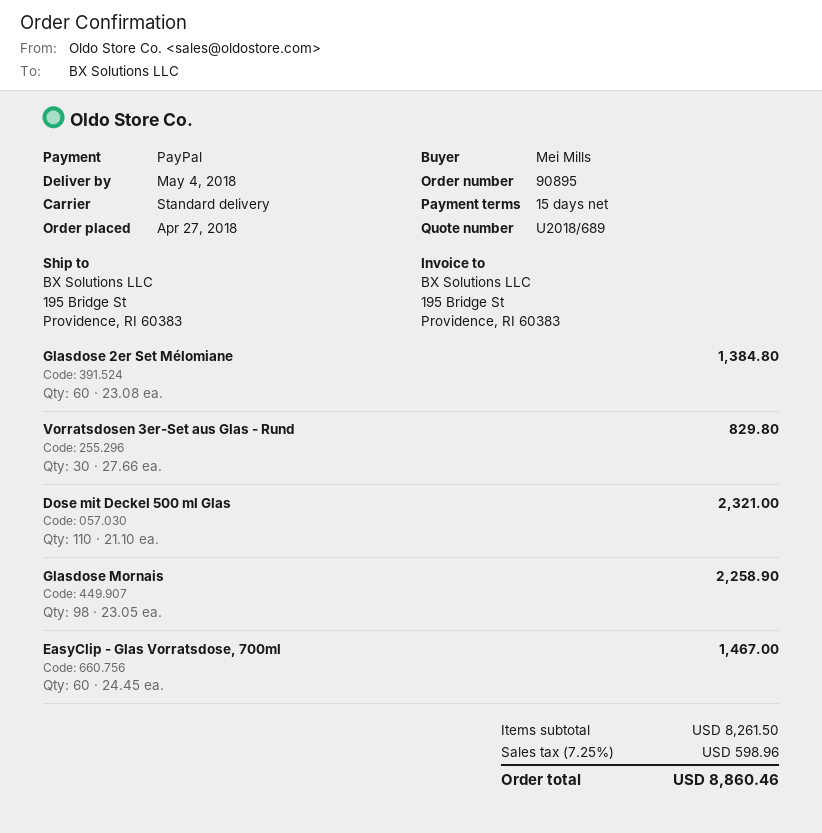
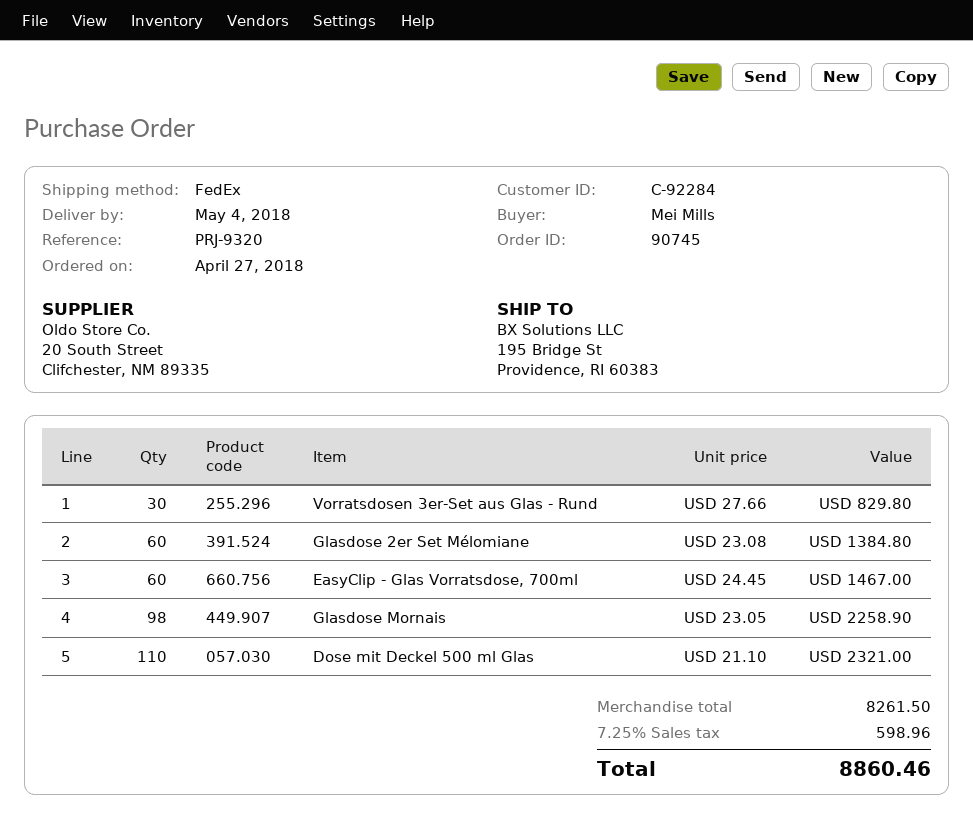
order number: 90895 -> 90745
shipping method: standard -> FedEx

